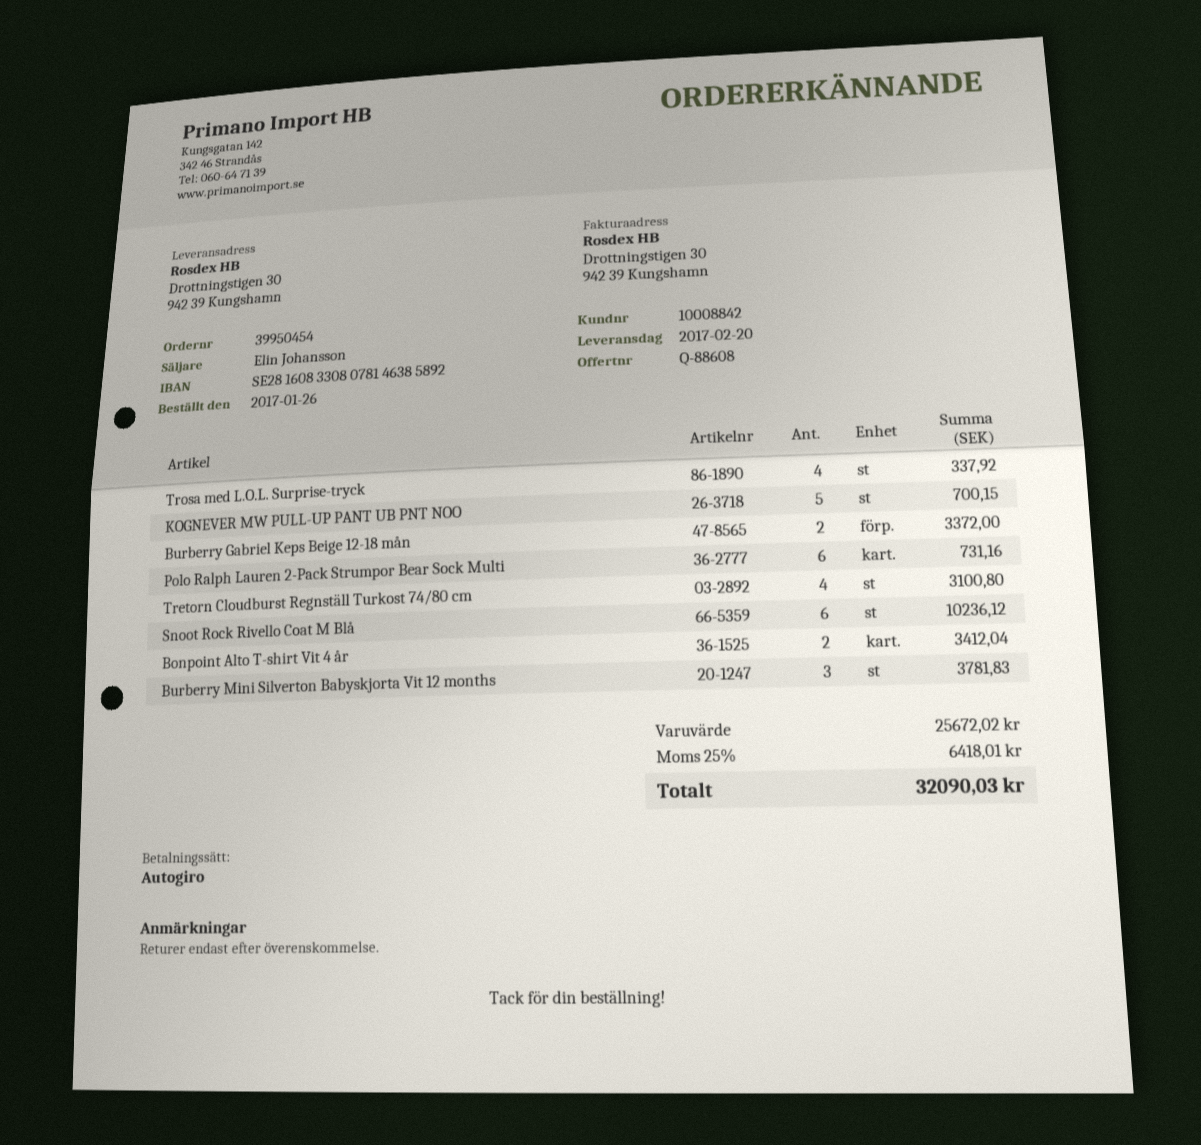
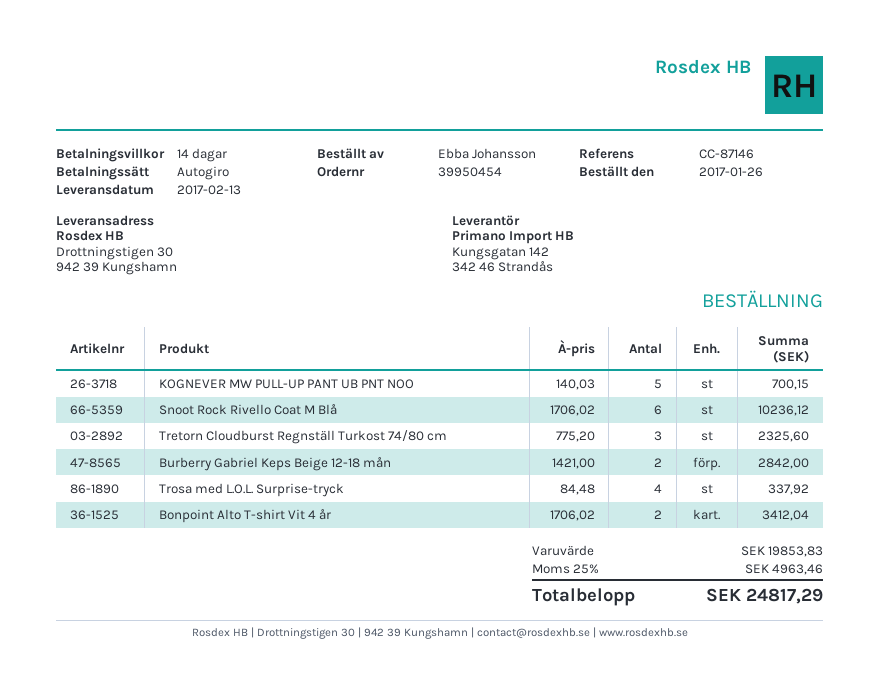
delivery date: 2017-02-20 -> 2017-02-13
Burberry Gabriel Keps Beige 12-18 mån: 2 for 3372.00 -> 2 for 2842.00
Polo Ralph Lauren 2-Pack Strumpor Bear Sock Multi: 6 for 731.16 -> none
Tretorn Cloudburst Regnställ Turkost 74/80 cm: 4 for 3100.80 -> 3 for 2325.60
Burberry Mini Silverton Babyskjorta Vit 12 months: 3 for 3781.83 -> none
subtotal: 25672.02 -> 19853.83
tax: 25% = 6418.01 -> 25% = 4963.46
total: 32090.03 -> 24817.29

